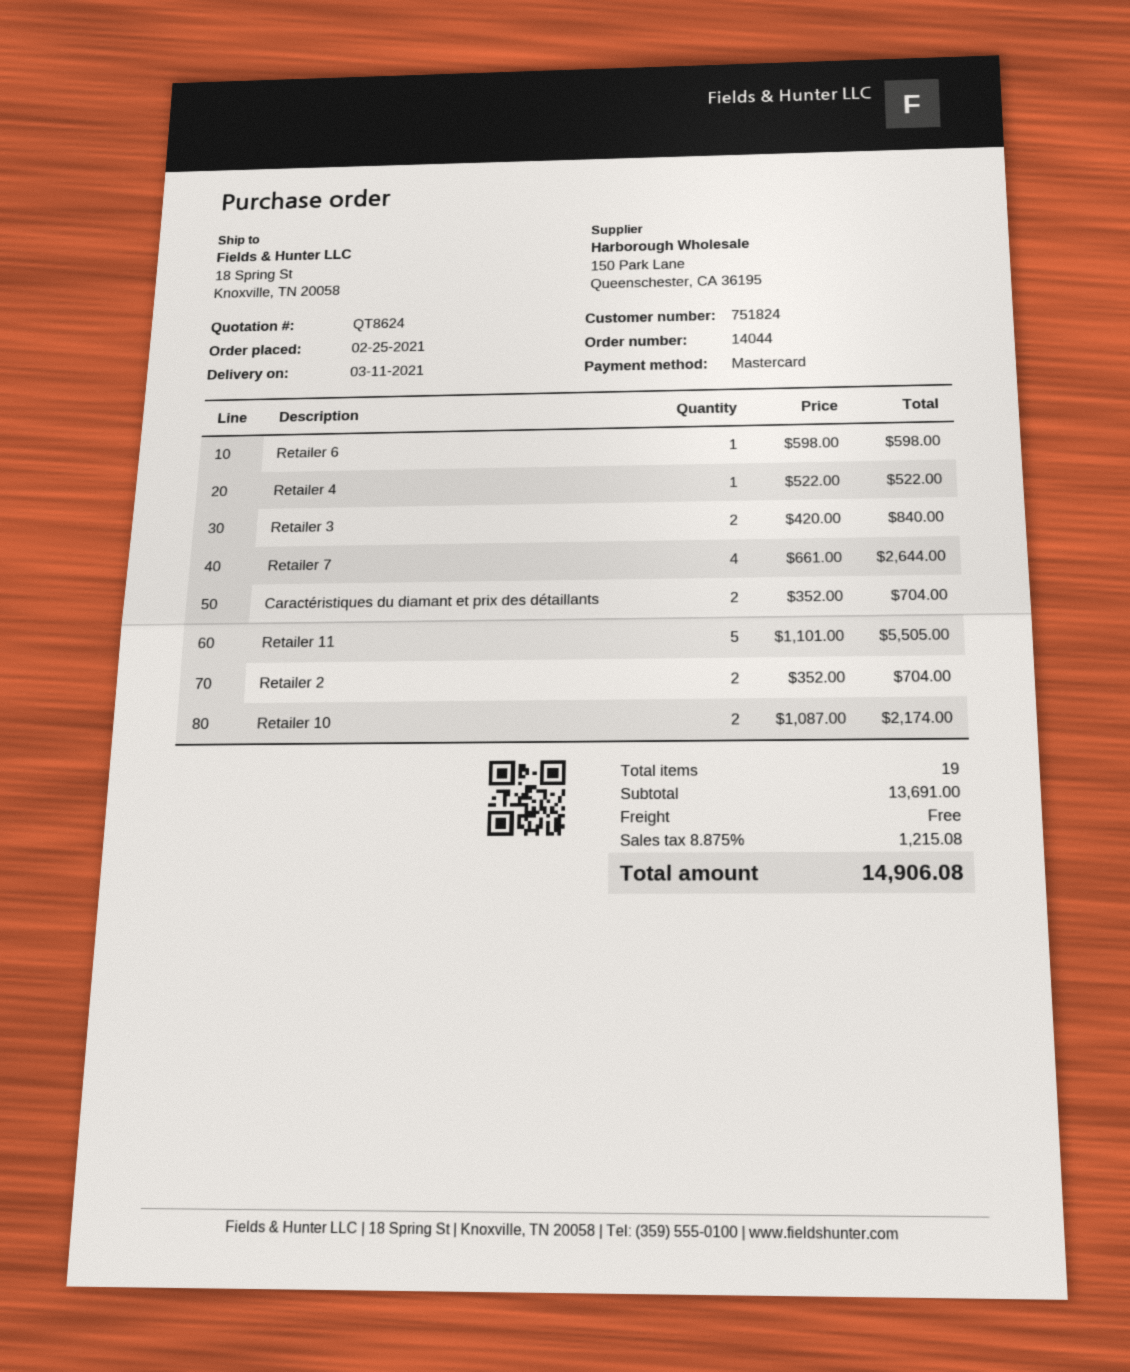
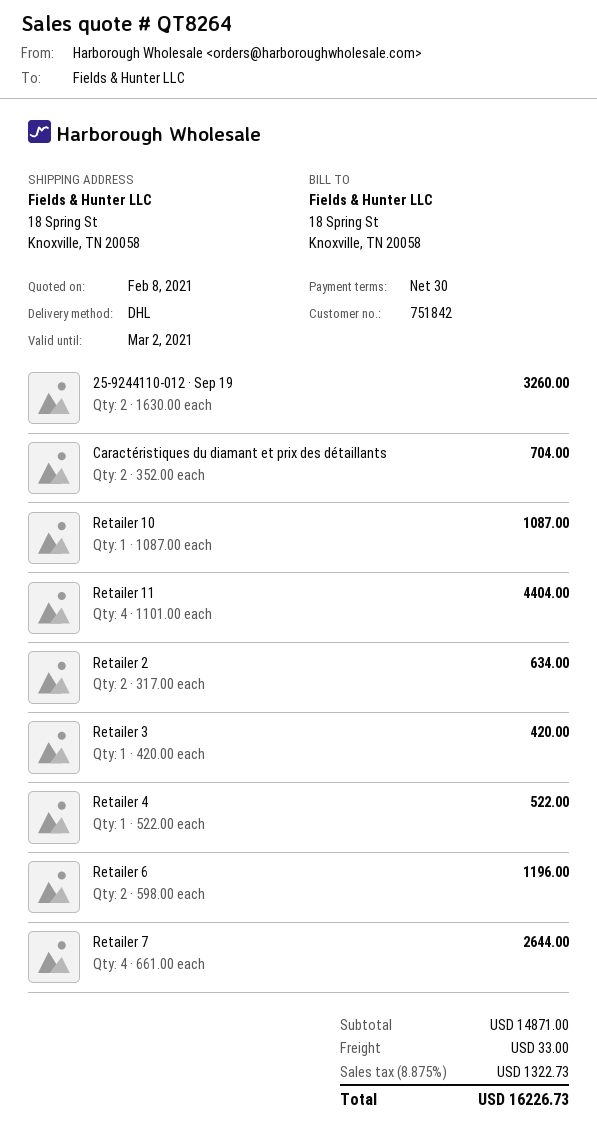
quote number: QT8624 -> QT8264
customer number: 751824 -> 751842
Retailer 6: 1 x 598.00 = 598.00 -> 2 x 598.00 = 1196.00
Retailer 3: 2 x 420.00 = 840.00 -> 1 x 420.00 = 420.00
Retailer 11: 5 x 1101.00 = 5505.00 -> 4 x 1101.00 = 4404.00
Retailer 2: 2 x 352.00 = 704.00 -> 2 x 317.00 = 634.00
Retailer 10: 2 x 1087.00 = 2174.00 -> 1 x 1087.00 = 1087.00
25-9244110-012 · Sep 19: none -> 2 x 1630.00 = 3260.00
subtotal: 13691.00 -> 14871.00
shipping: 0.00 -> 33.00
tax: 8.875% = 1215.08 -> 8.875% = 1322.73
total: 14906.08 -> 16226.73

